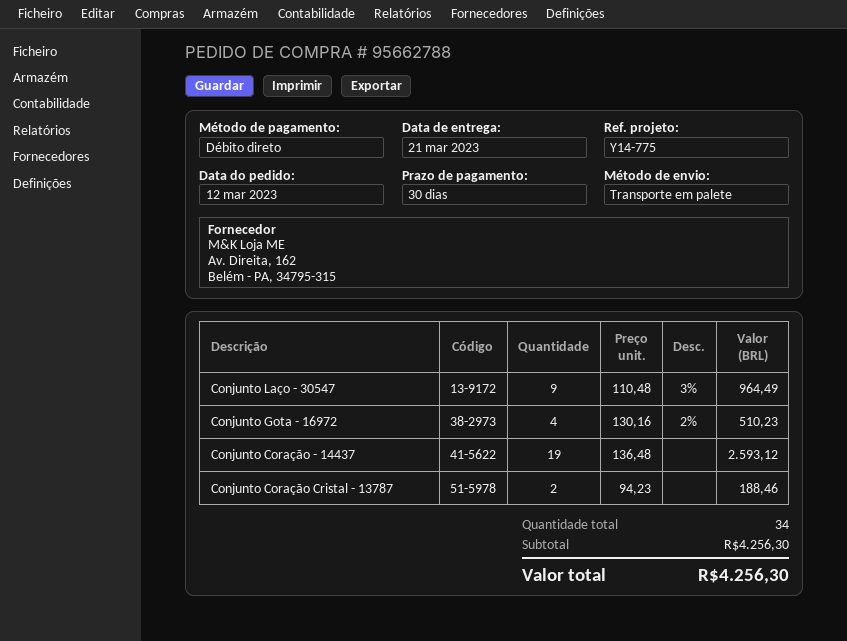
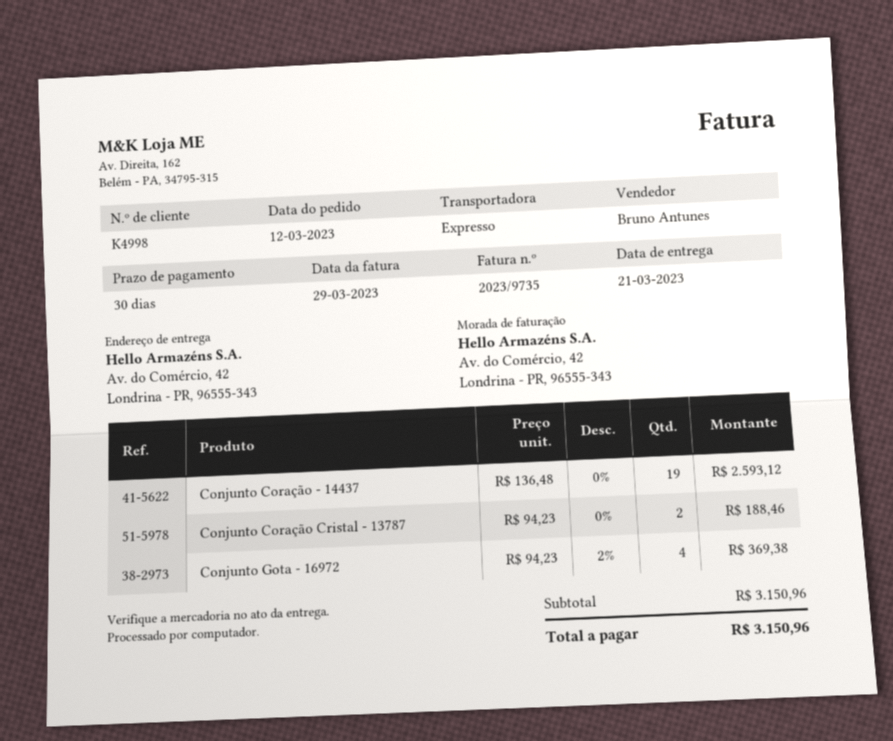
shipping method: pallet freight -> express
Conjunto Laço - 30547: 9 x 110.48 - 3% = 964.49 -> none
Conjunto Gota - 16972: 4 x 130.16 - 2% = 510.23 -> 4 x 94.23 - 2% = 369.38
subtotal: 4256.30 -> 3150.96
total: 4256.30 -> 3150.96

